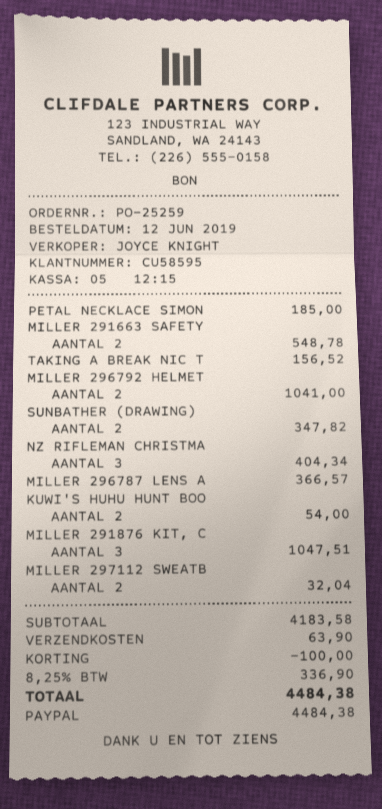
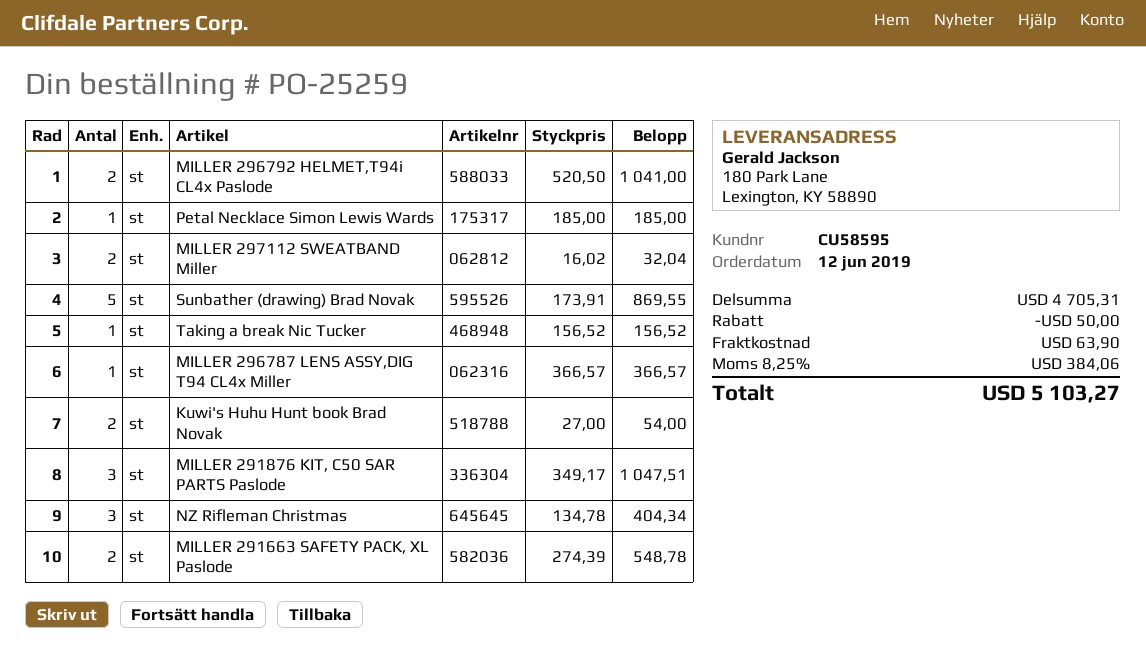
SUNBATHER (DRAWING): 2 for 347.82 -> 5 for 869.55
subtotal: 4183.58 -> 4705.31
discount: 100.00 -> 50.00
tax: 8.25% = 336.90 -> 8.25% = 384.06
total: 4484.38 -> 5103.27

